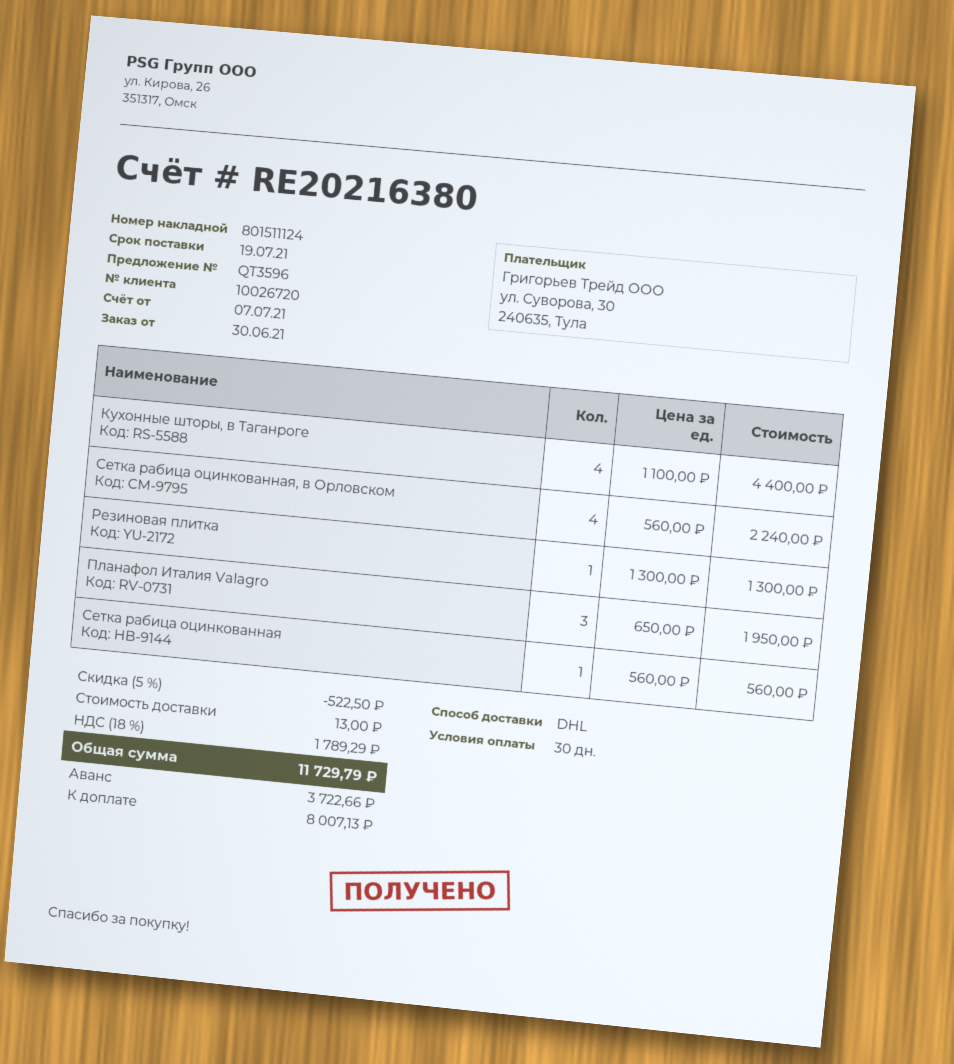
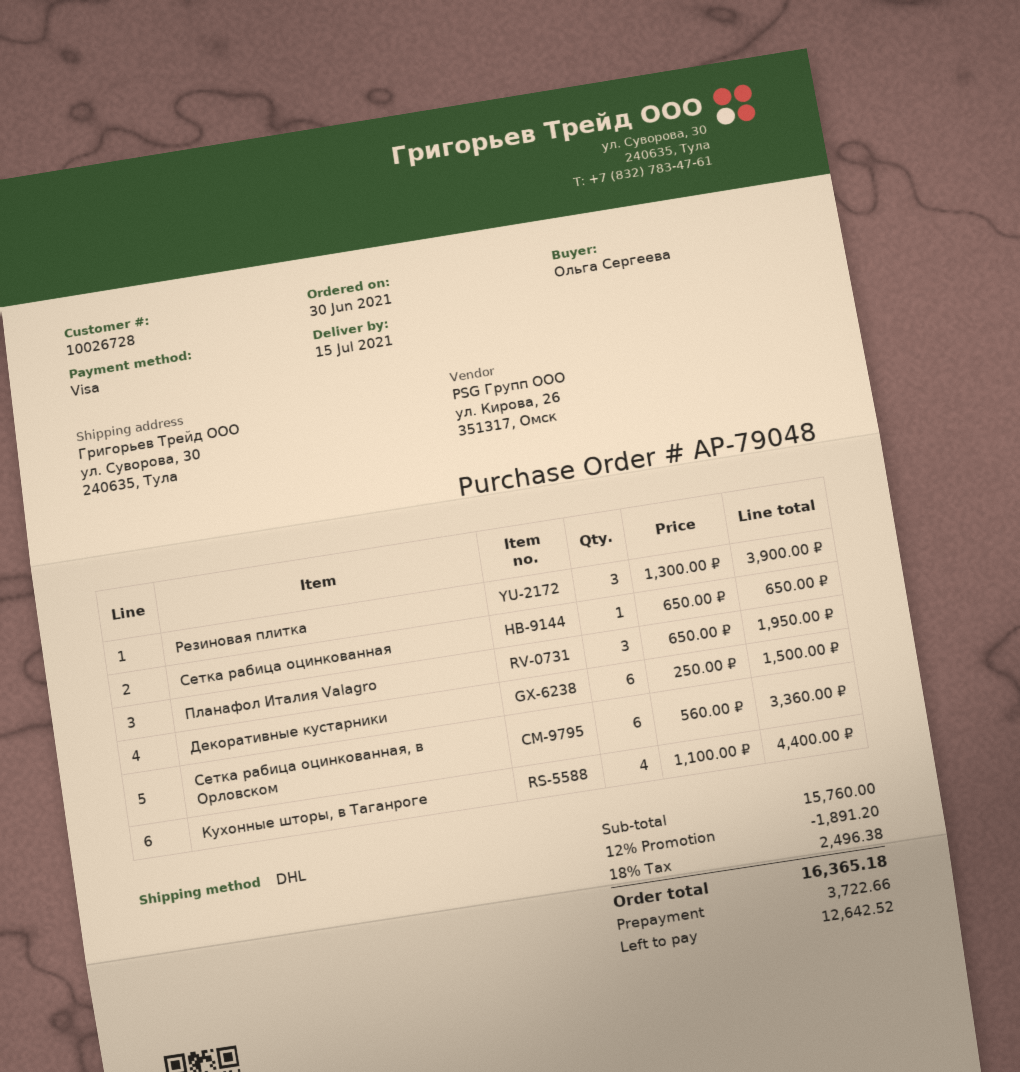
delivery date: 2021-07-19 -> 2021-07-15
customer number: 10026720 -> 10026728
Сетка рабица оцинкованная, в Орловском: 4 x 560.00 = 2240.00 -> 6 x 560.00 = 3360.00
Резиновая плитка: 1 x 1300.00 = 1300.00 -> 3 x 1300.00 = 3900.00
Сетка рабица оцинкованная: 1 x 560.00 = 560.00 -> 1 x 650.00 = 650.00
Декоративные кустарники: none -> 6 x 250.00 = 1500.00
discount: 5% = 522.50 -> 12% = 1891.20
shipping: 13.00 -> none
tax: 18% = 1789.29 -> 18% = 2496.38
total: 11729.79 -> 16365.18
balance: 8007.13 -> 12642.52

